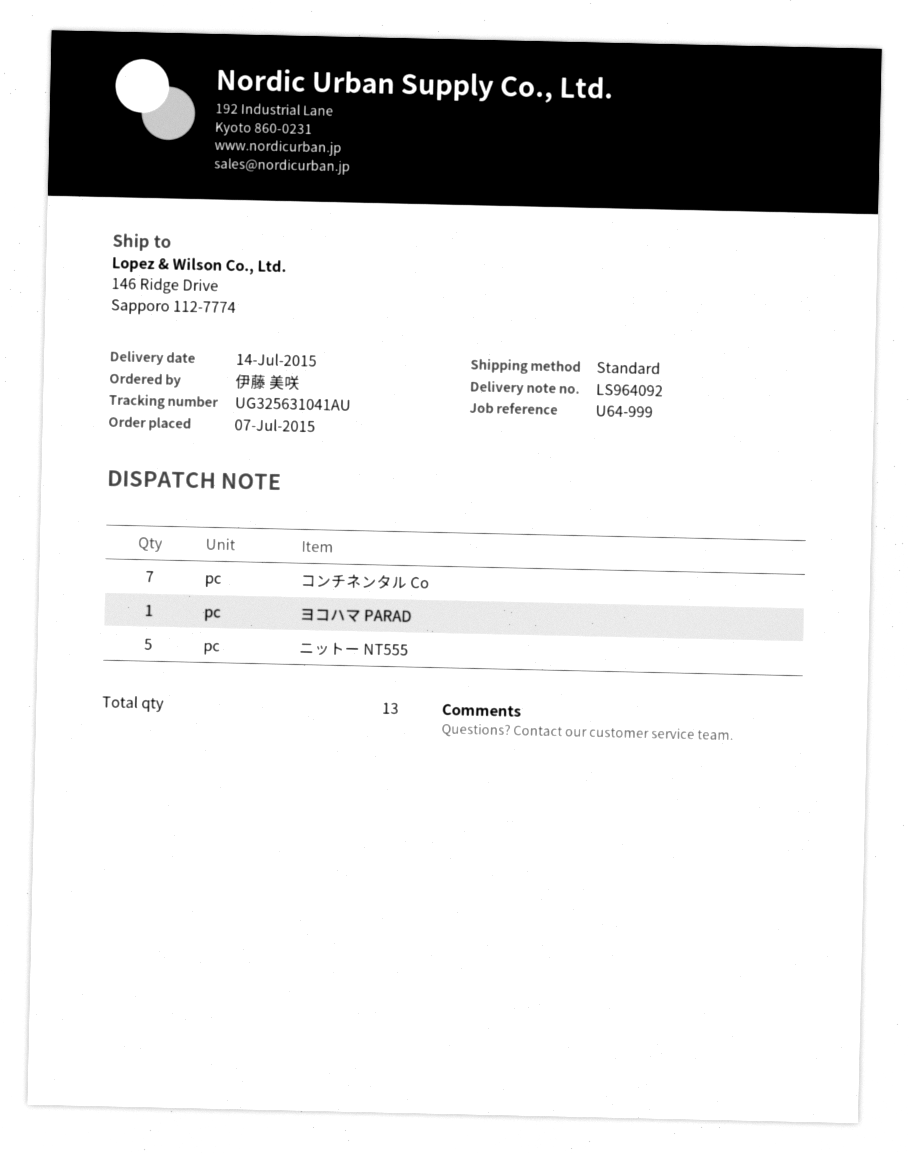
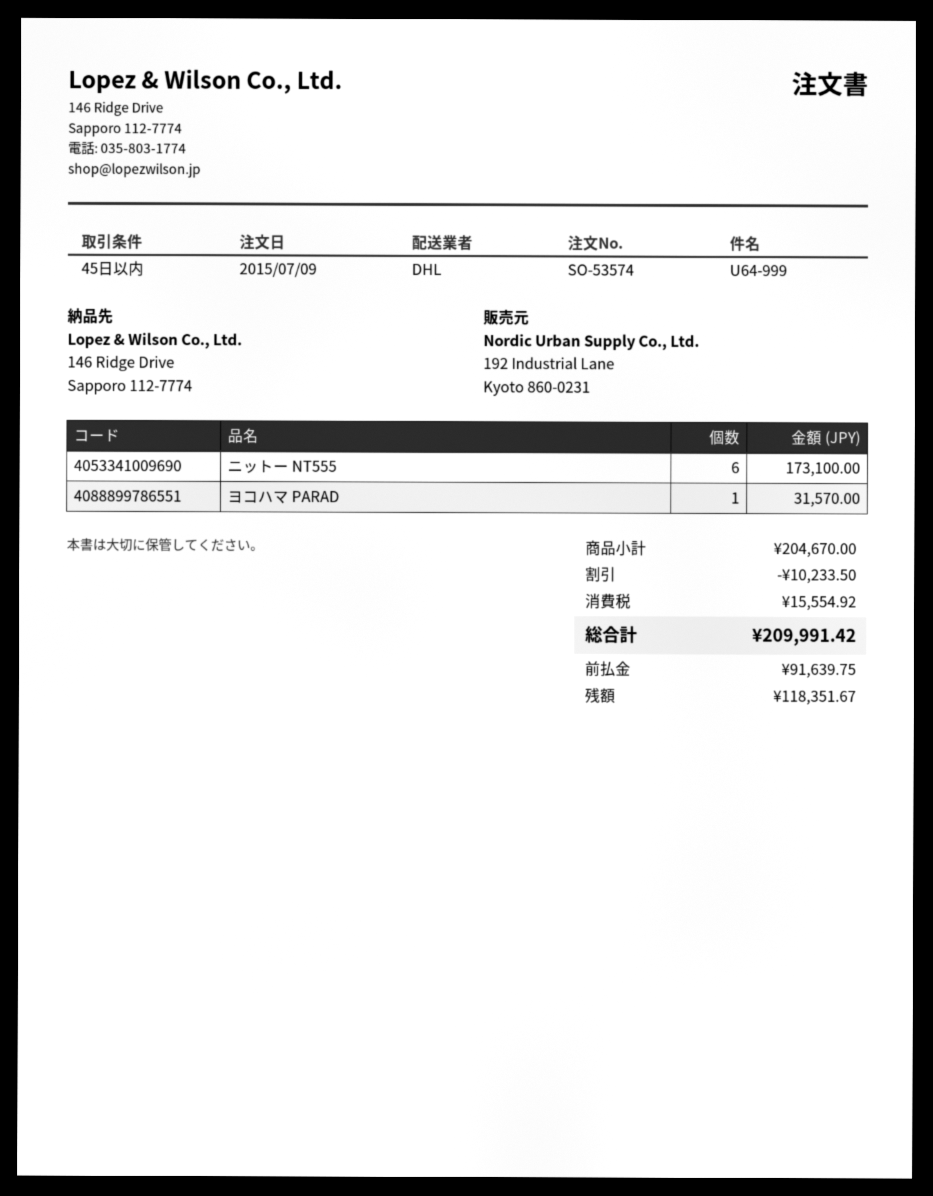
order date: 2015-07-07 -> 2015-07-09
shipping method: standard -> DHL
コンチネンタル Co: 7 -> none
ニットー NT555: 5 -> 6

